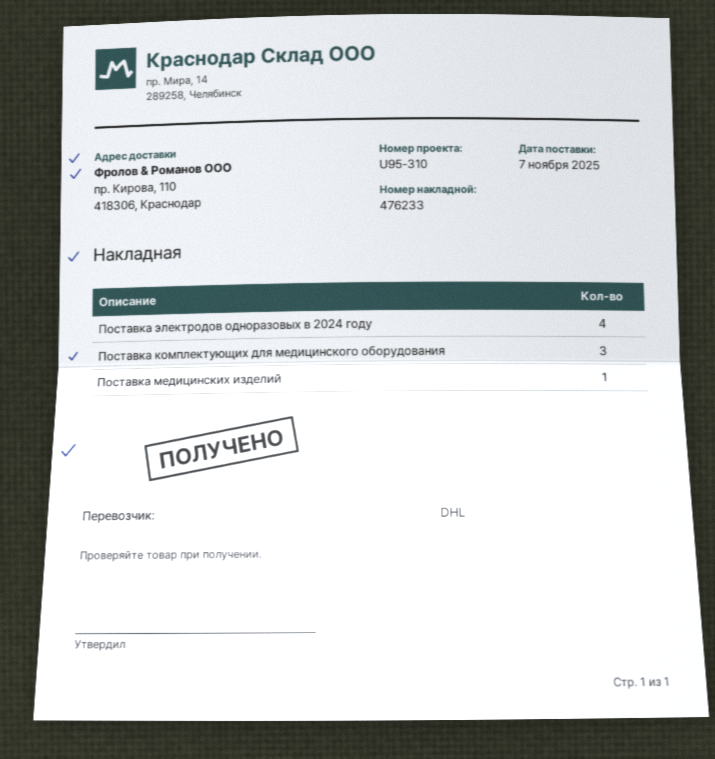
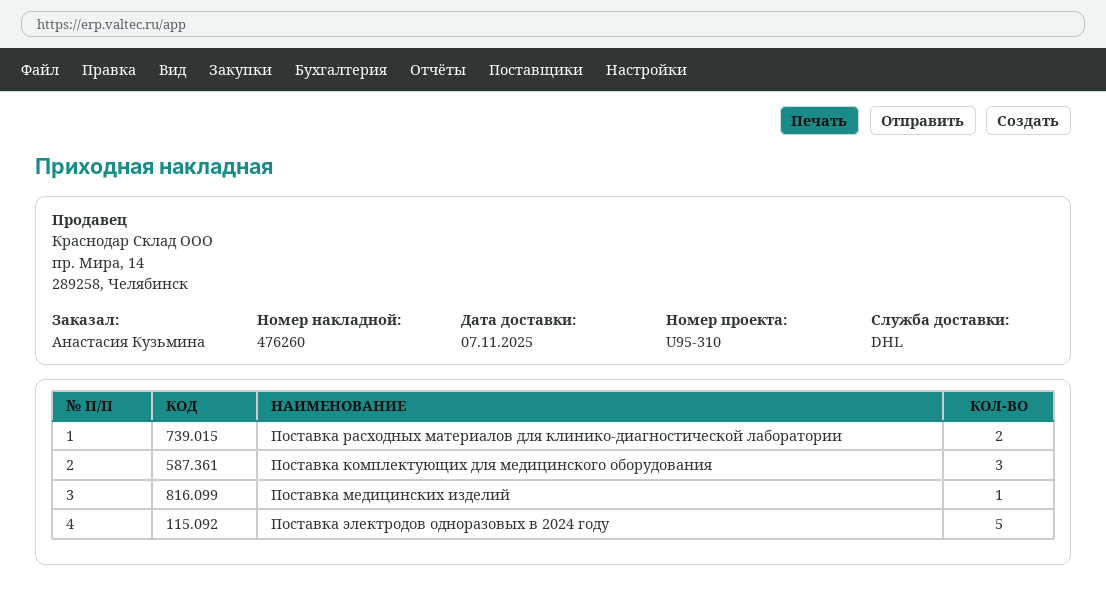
delivery note number: 476233 -> 476260
Поставка электродов одноразовых в 2024 году: 4 -> 5
Поставка расходных материалов для клинико-диагностической лаборатории: none -> 2

